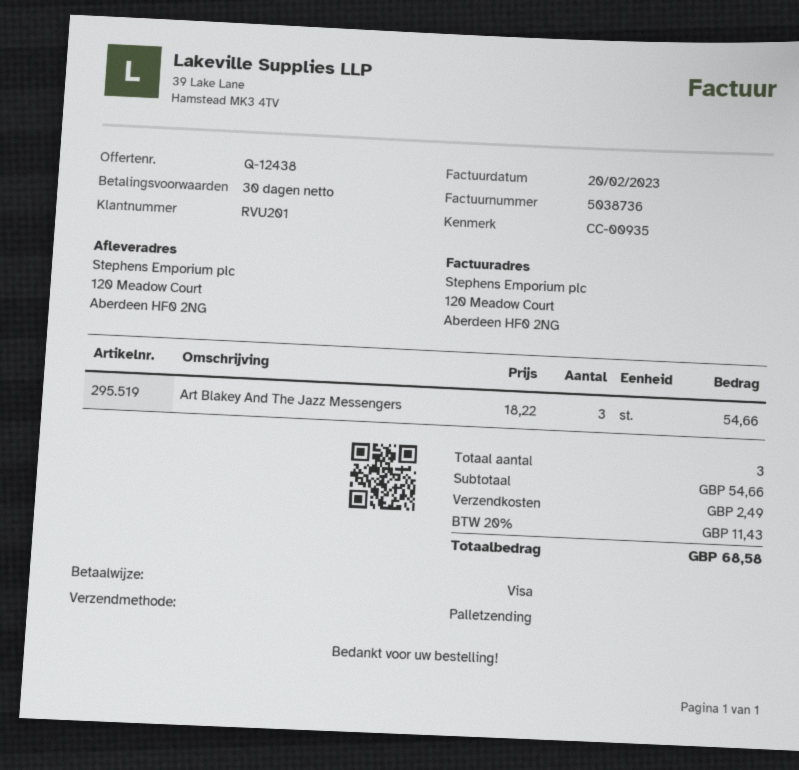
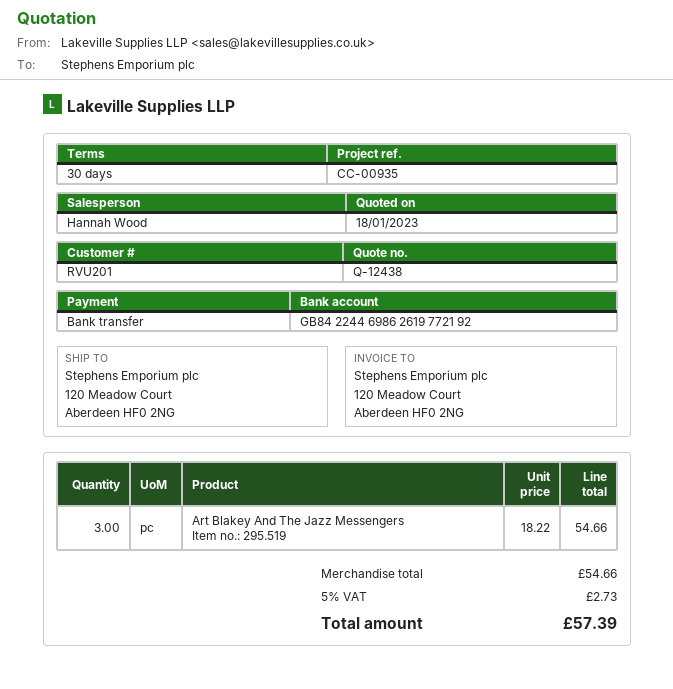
payment method: Visa -> bank transfer
shipping: 2.49 -> none
tax: 20% = 11.43 -> 5% = 2.73
total: 68.58 -> 57.39

